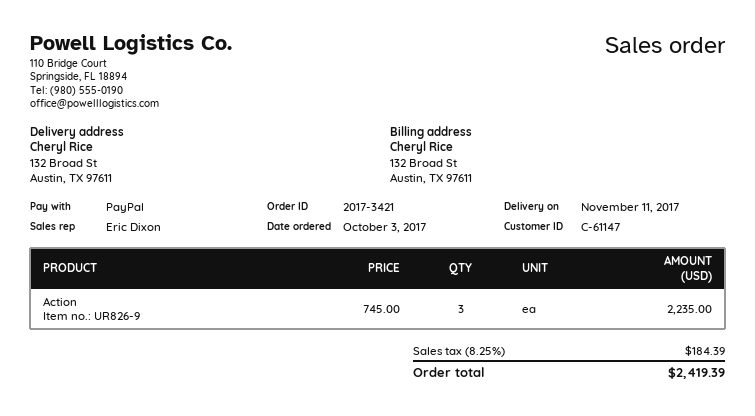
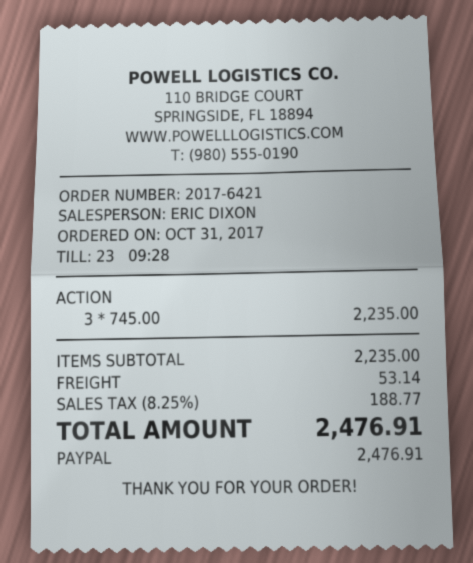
order number: 2017-3421 -> 2017-6421
order date: 2017-10-03 -> 2017-10-31
shipping: none -> 53.14
tax: 8.25% = 184.39 -> 8.25% = 188.77
total: 2419.39 -> 2476.91

